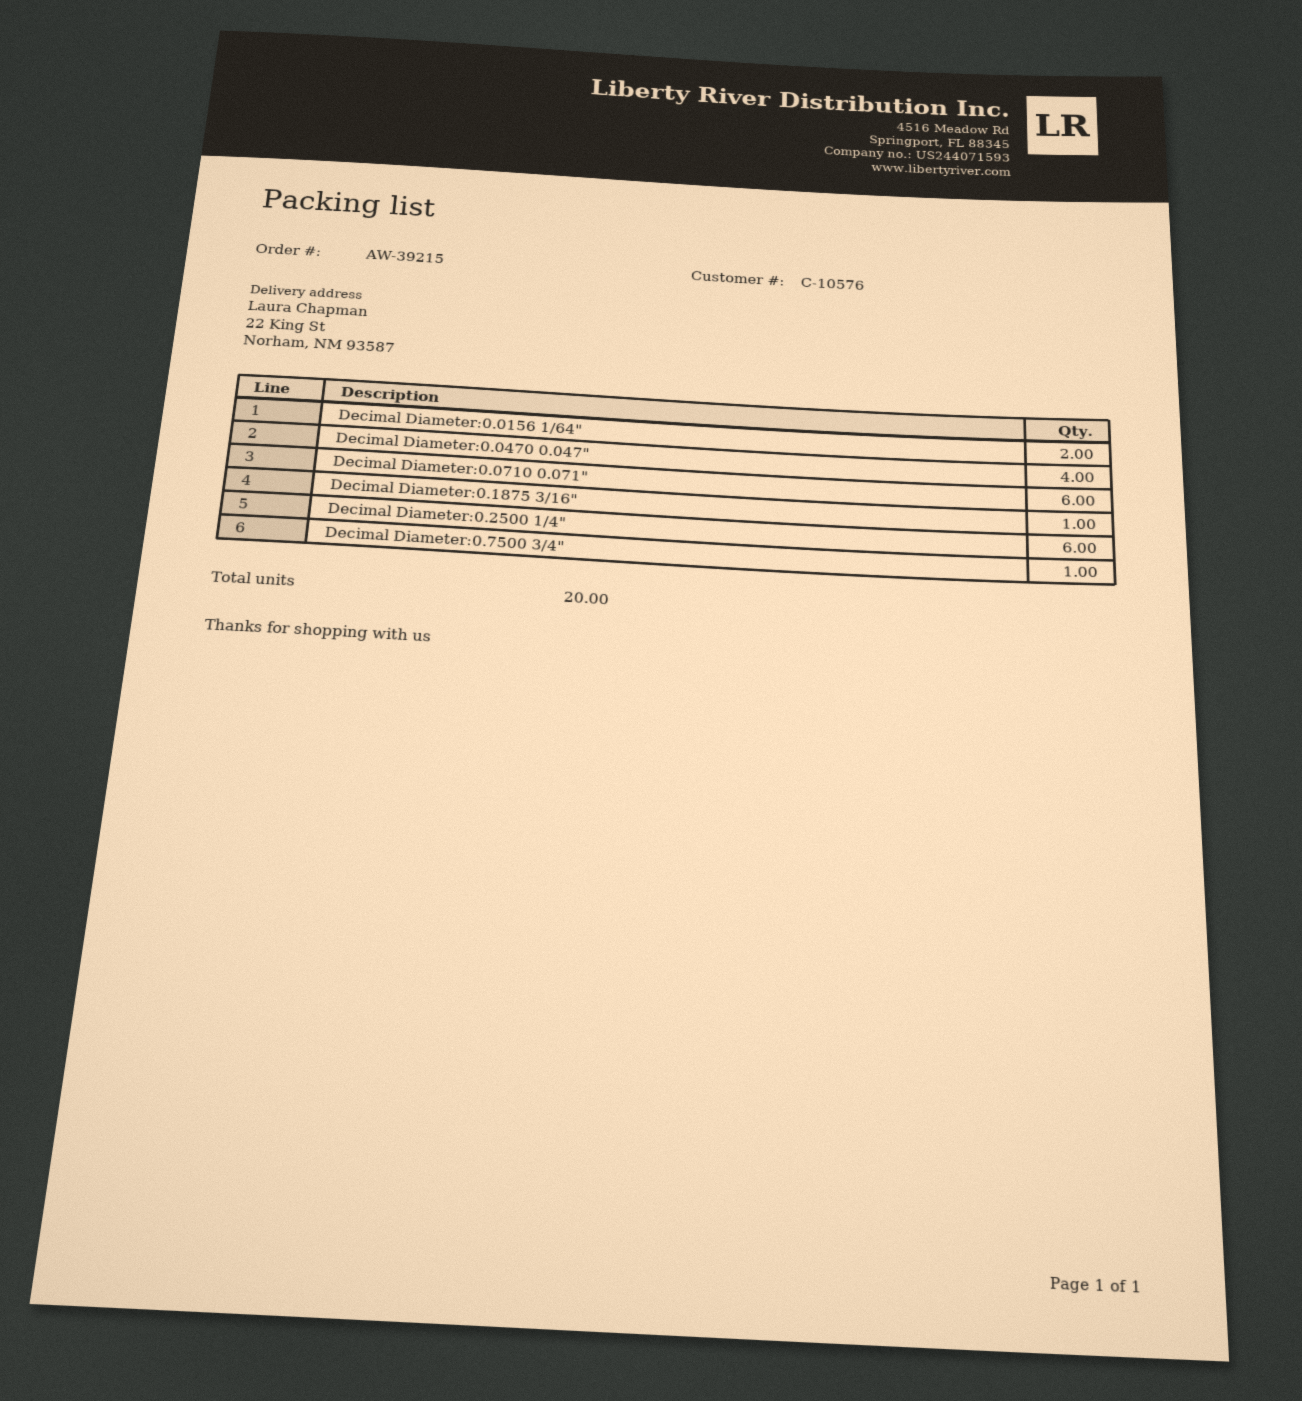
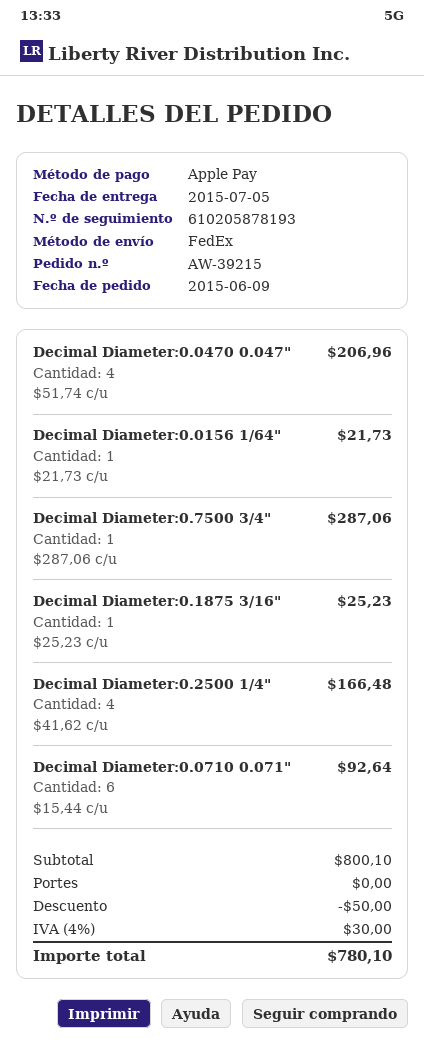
Decimal Diameter:0.0156 1/64": 2 -> 1
Decimal Diameter:0.2500 1/4": 6 -> 4

